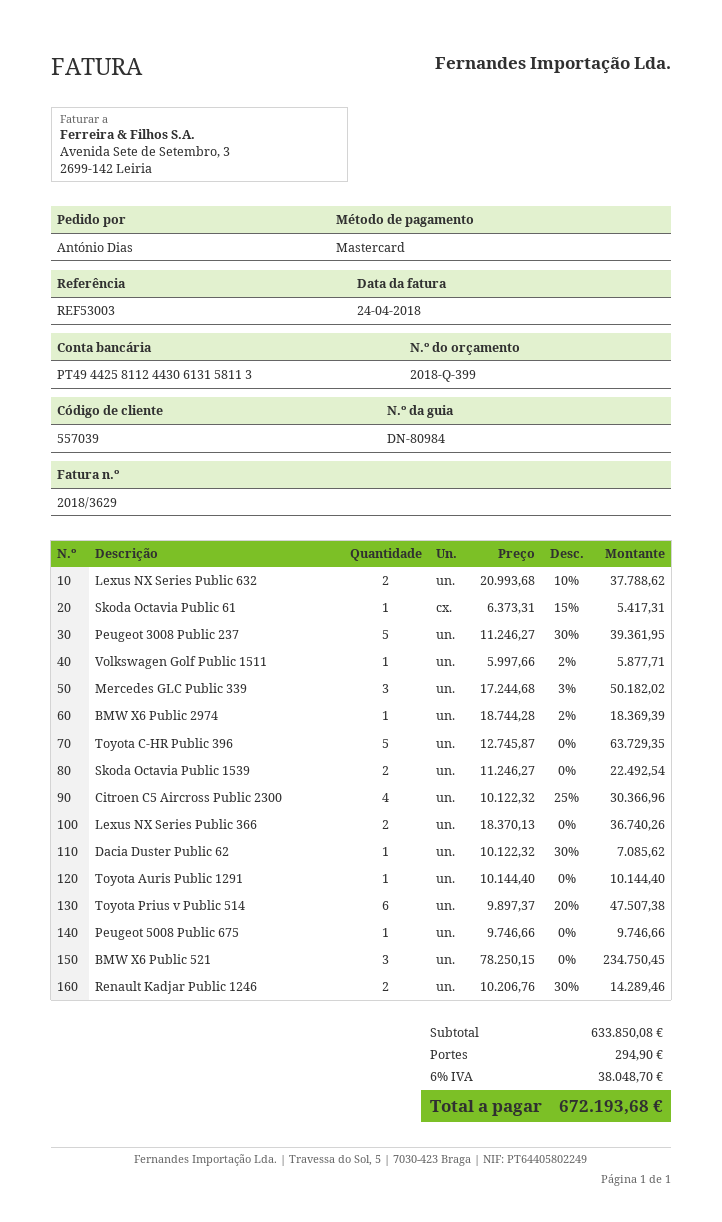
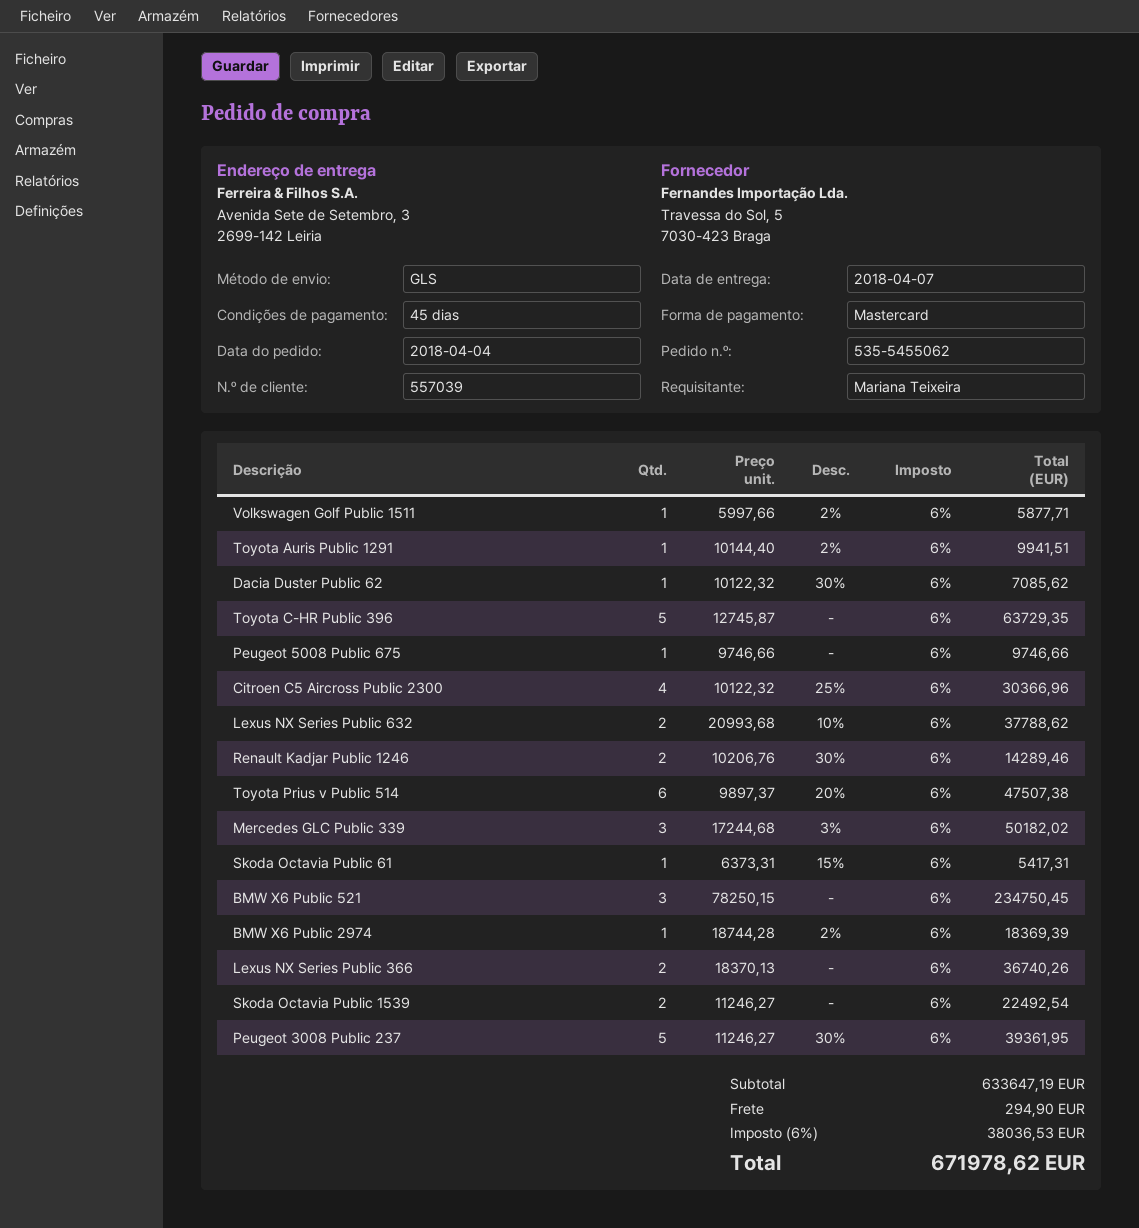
ordered by: António Dias -> Mariana Teixeira
Toyota Auris Public 1291: 1 x 10144.40 = 10144.40 -> 1 x 10144.40 - 2% = 9941.51
subtotal: 633850.08 -> 633647.19
tax: 6% = 38048.70 -> 6% = 38036.53
total: 672193.68 -> 671978.62

